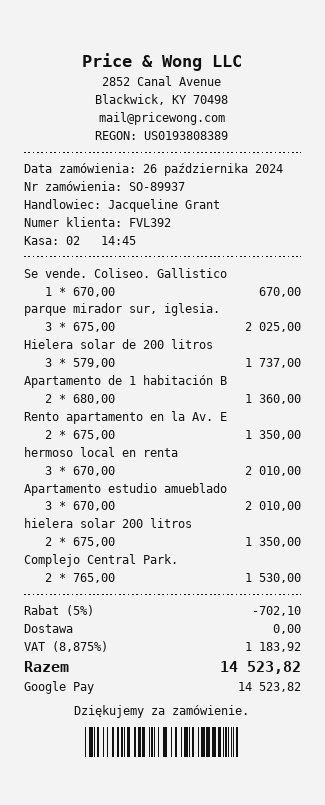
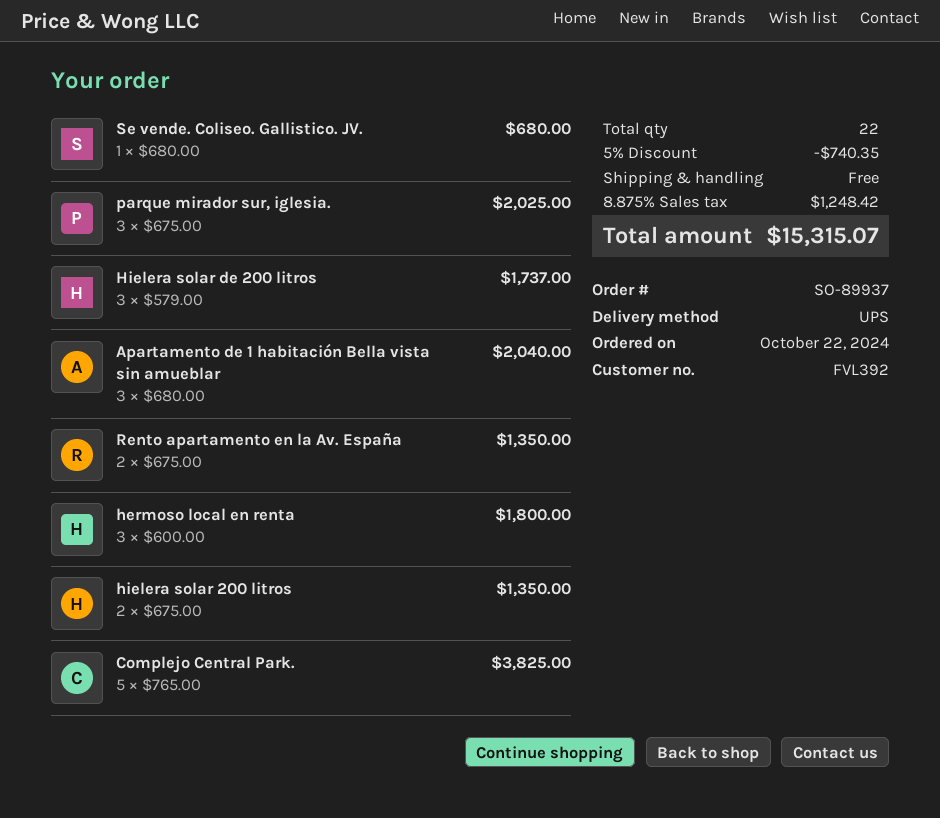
order date: 2024-10-26 -> 2024-10-22
Se vende. Coliseo. Gallistico: 1 x 670.00 = 670.00 -> 1 x 680.00 = 680.00
Apartamento de 1 habitación B: 2 x 680.00 = 1360.00 -> 3 x 680.00 = 2040.00
hermoso local en renta: 3 x 670.00 = 2010.00 -> 3 x 600.00 = 1800.00
Apartamento estudio amueblado: 3 x 670.00 = 2010.00 -> none
Complejo Central Park.: 2 x 765.00 = 1530.00 -> 5 x 765.00 = 3825.00
discount: 5% = 702.10 -> 5% = 740.35
tax: 8.875% = 1183.92 -> 8.875% = 1248.42
total: 14523.82 -> 15315.07

